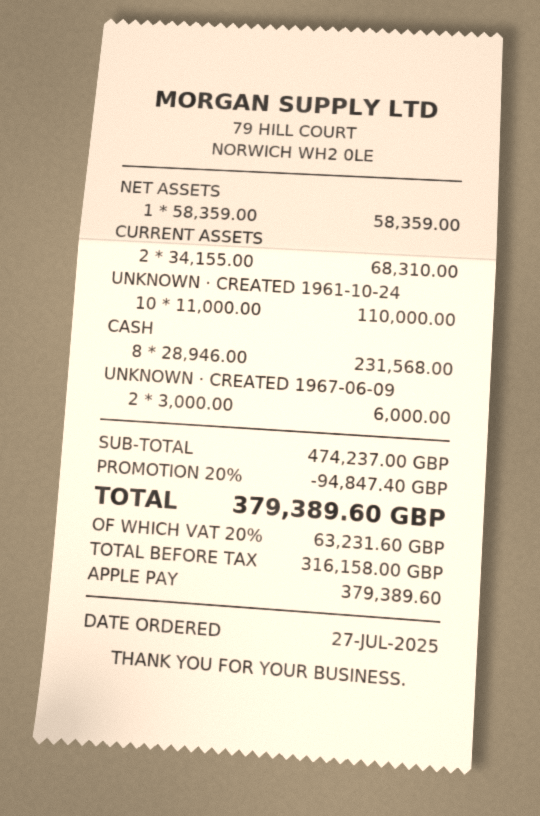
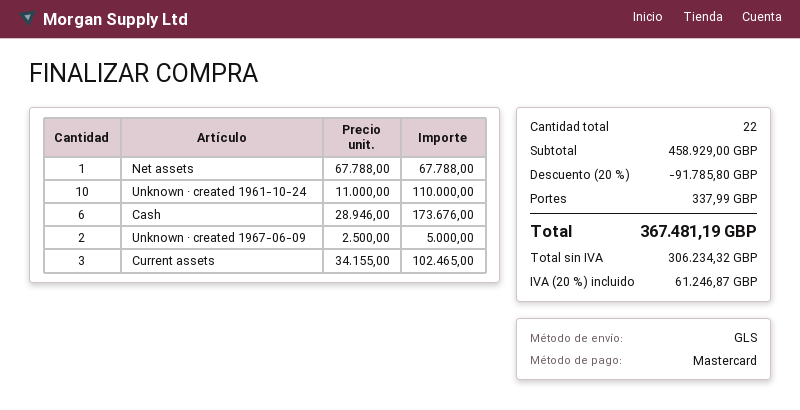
payment method: Apple Pay -> Mastercard
NET ASSETS: 1 x 58359.00 = 58359.00 -> 1 x 67788.00 = 67788.00
CURRENT ASSETS: 2 x 34155.00 = 68310.00 -> 3 x 34155.00 = 102465.00
CASH: 8 x 28946.00 = 231568.00 -> 6 x 28946.00 = 173676.00
UNKNOWN · CREATED 1967-06-09: 2 x 3000.00 = 6000.00 -> 2 x 2500.00 = 5000.00
subtotal: 474237.00 -> 458929.00
discount: 20% = 94847.40 -> 20% = 91785.80
shipping: none -> 337.99
net: 316158.00 -> 306234.32
tax: 20% = 63231.60 -> 20% = 61246.87
total: 379389.60 -> 367481.19

